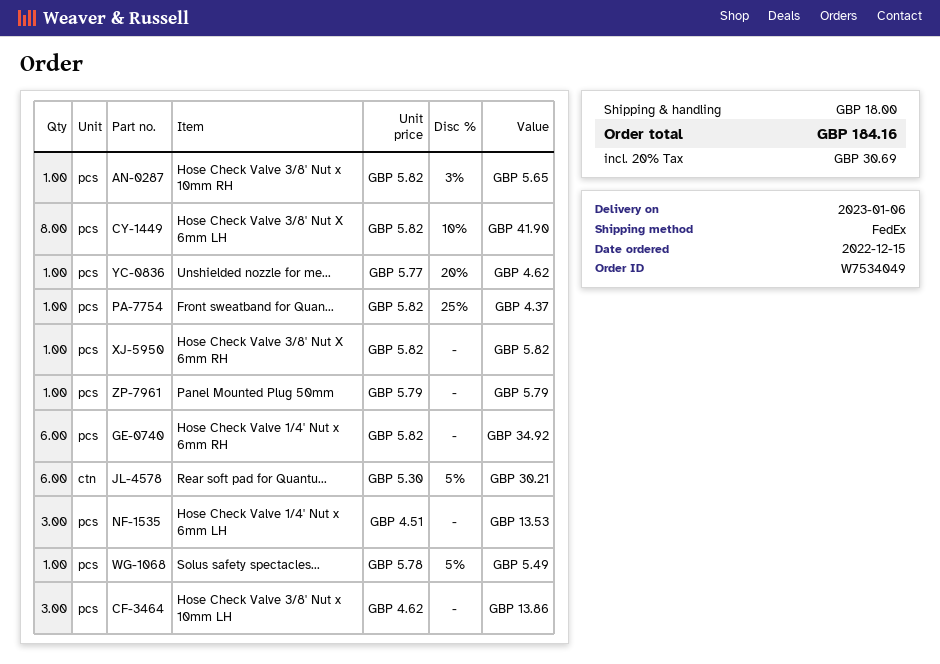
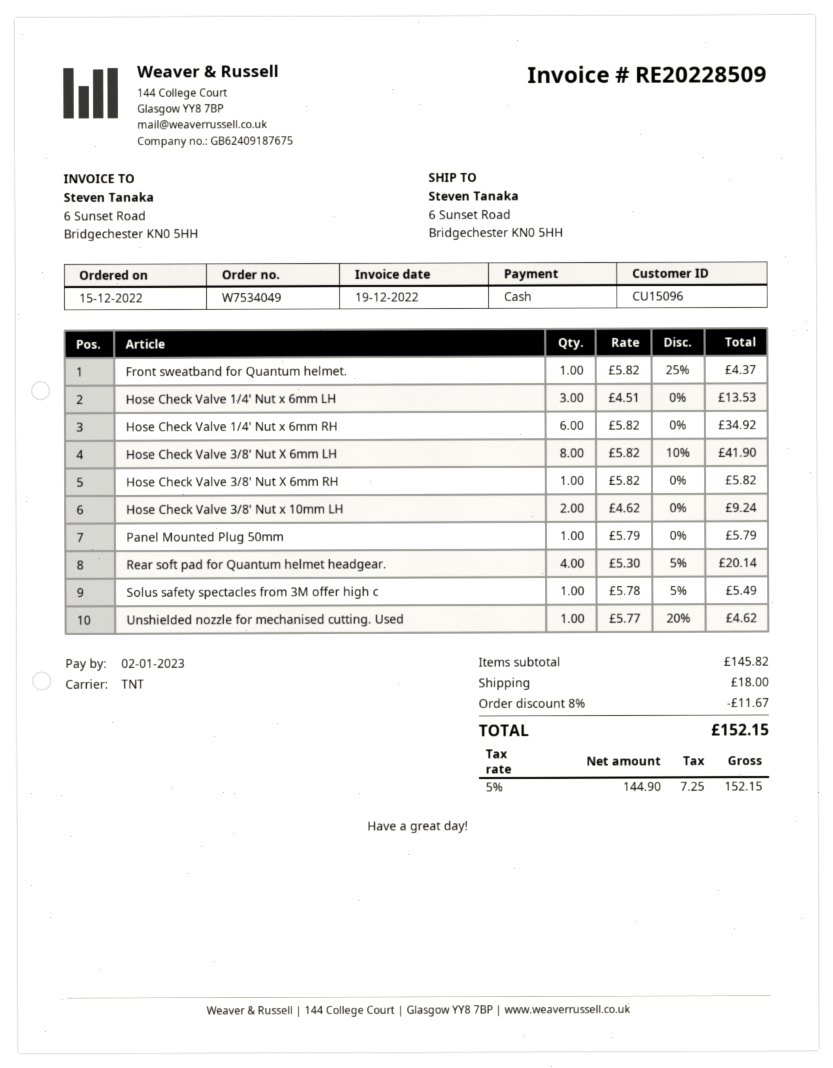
shipping method: FedEx -> TNT
Hose Check Valve 3/8' Nut x 10mm RH: 1 x 5.82 - 3% = 5.65 -> none
Rear soft pad for Quantu...: 6 x 5.30 - 5% = 30.21 -> 4 x 5.30 - 5% = 20.14
Hose Check Valve 3/8' Nut x 10mm LH: 3 x 4.62 = 13.86 -> 2 x 4.62 = 9.24
discount: none -> 8% = 11.67
tax: 20% = 30.69 -> 5% = 7.25
total: 184.16 -> 152.15

